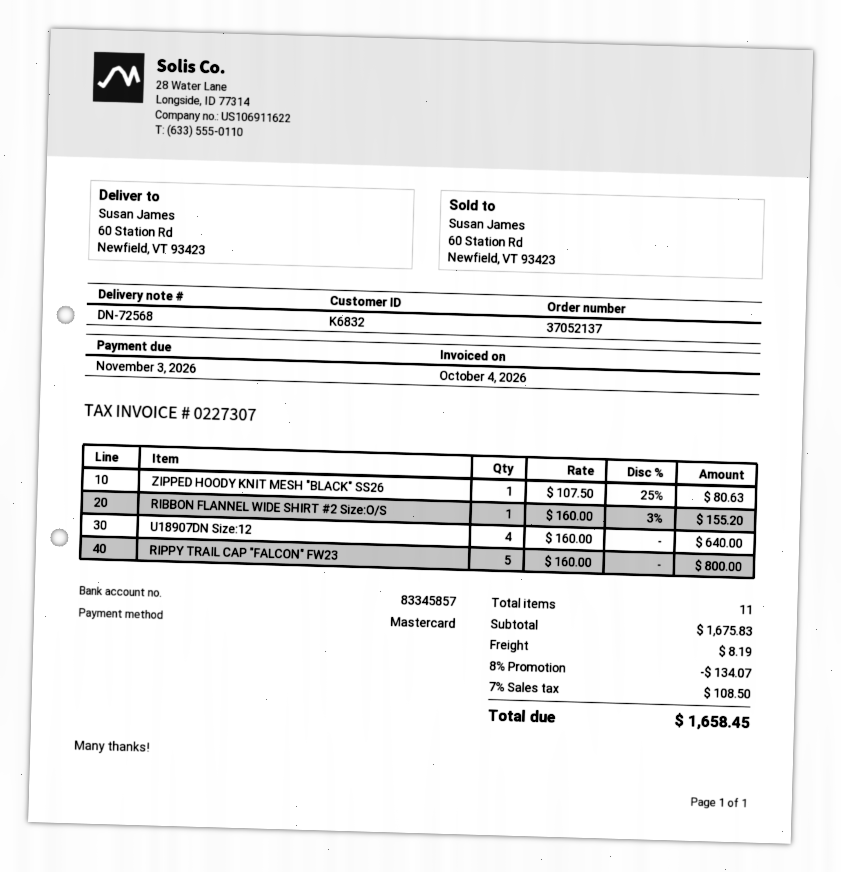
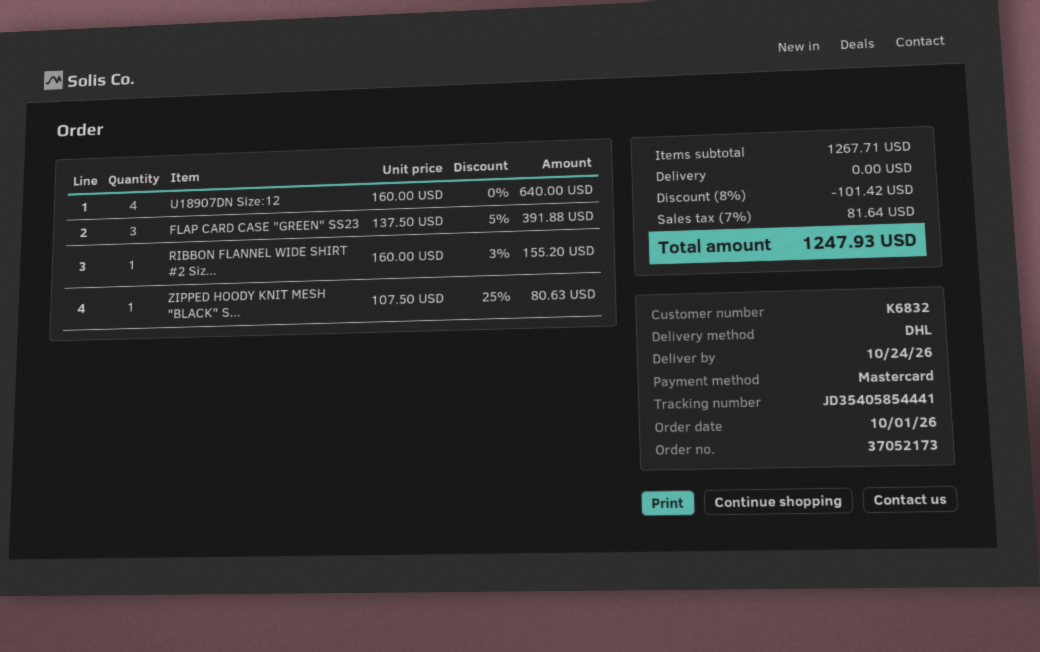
order number: 37052137 -> 37052173
RIPPY TRAIL CAP "FALCON" FW23: 5 x 160.00 = 800.00 -> none
FLAP CARD CASE "GREEN" SS23: none -> 3 x 137.50 - 5% = 391.88
subtotal: 1675.83 -> 1267.71
discount: 8% = 134.07 -> 8% = 101.42
shipping: 8.19 -> 0.00
tax: 7% = 108.50 -> 7% = 81.64
total: 1658.45 -> 1247.93

